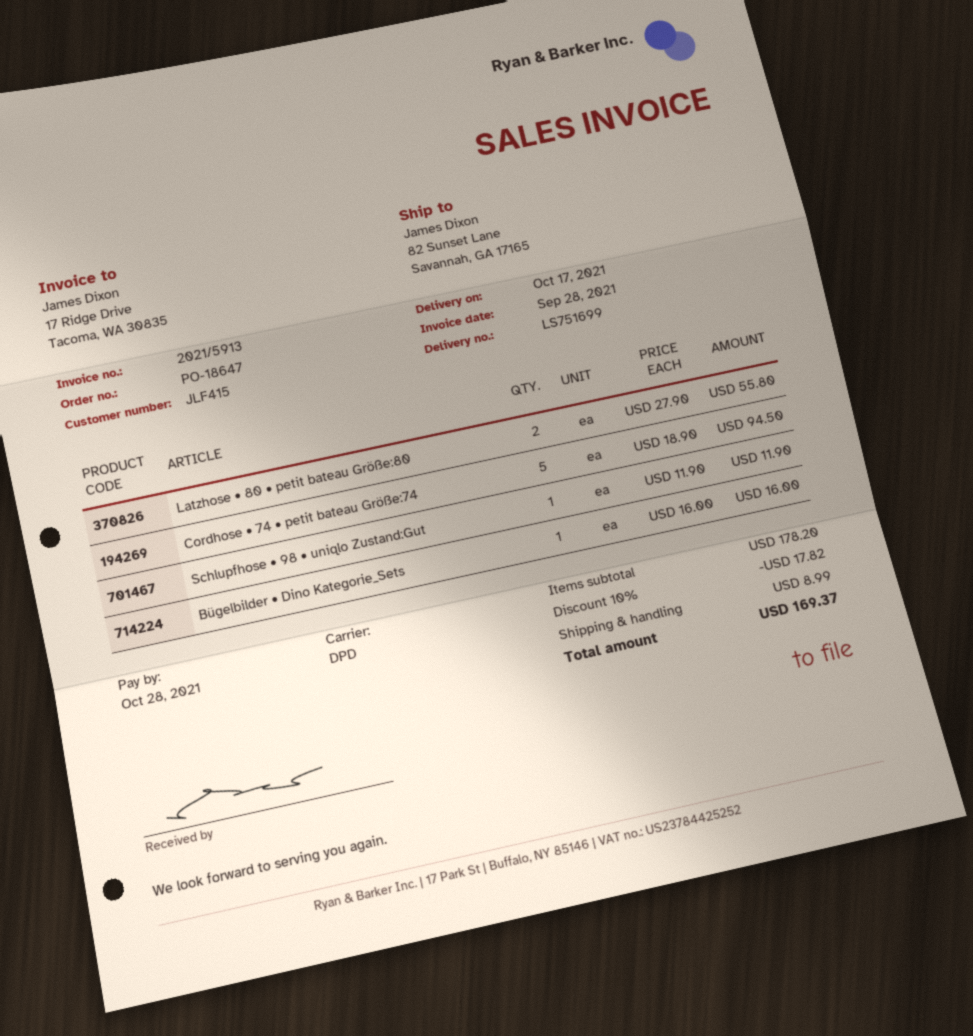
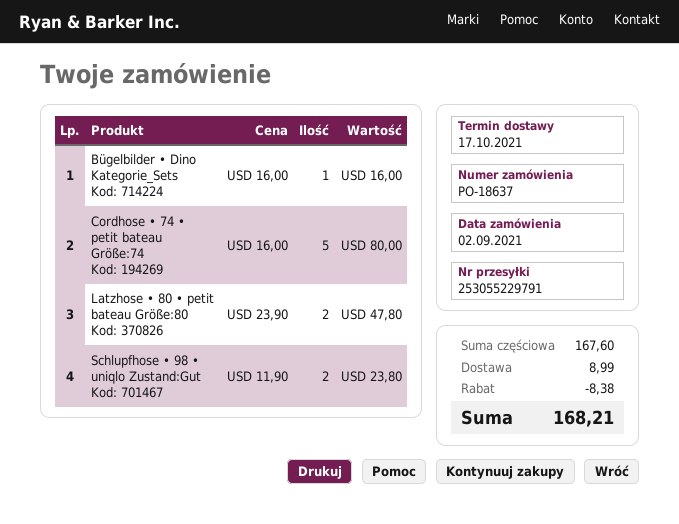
order number: PO-18647 -> PO-18637
Latzhose • 80 • petit bateau Größe:80: 2 x 27.90 = 55.80 -> 2 x 23.90 = 47.80
Cordhose • 74 • petit bateau Größe:74: 5 x 18.90 = 94.50 -> 5 x 16.00 = 80.00
Schlupfhose • 98 • uniqlo Zustand:Gut: 1 x 11.90 = 11.90 -> 2 x 11.90 = 23.80
subtotal: 178.20 -> 167.60
discount: 17.82 -> 8.38
total: 169.37 -> 168.21

